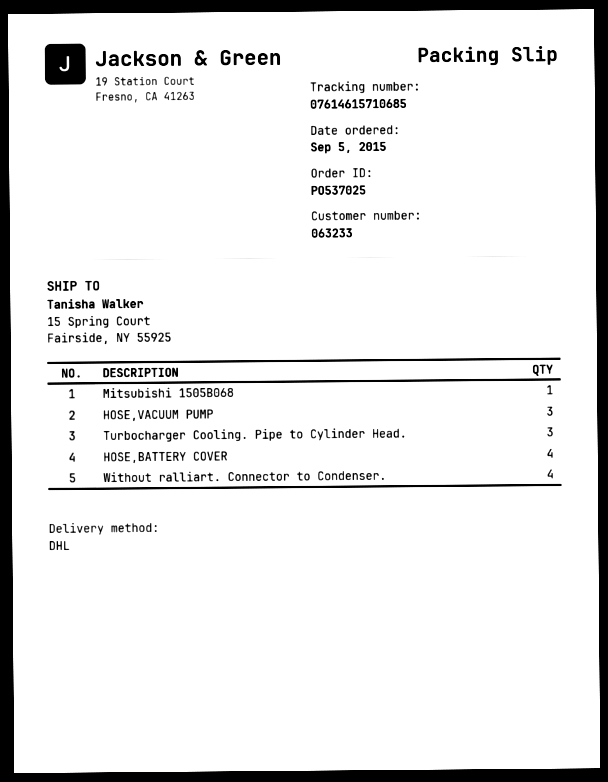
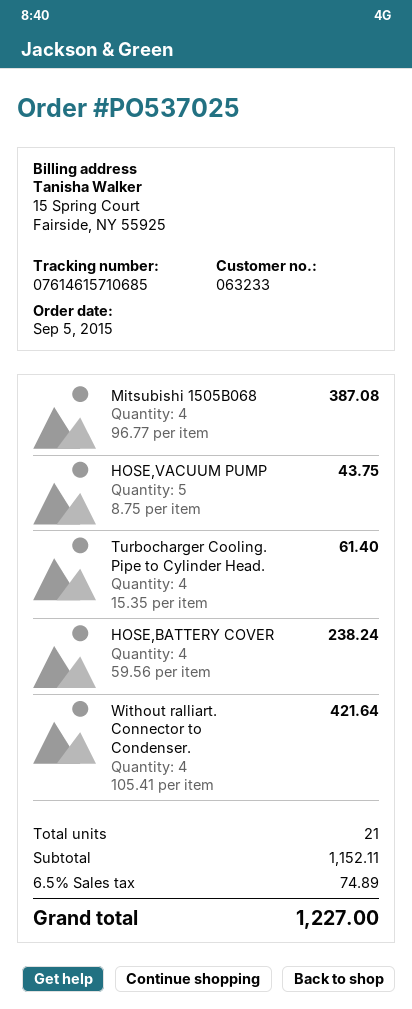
Mitsubishi 1505B068: 1 -> 4
HOSE,VACUUM PUMP: 3 -> 5
Turbocharger Cooling. Pipe to Cylinder Head.: 3 -> 4

